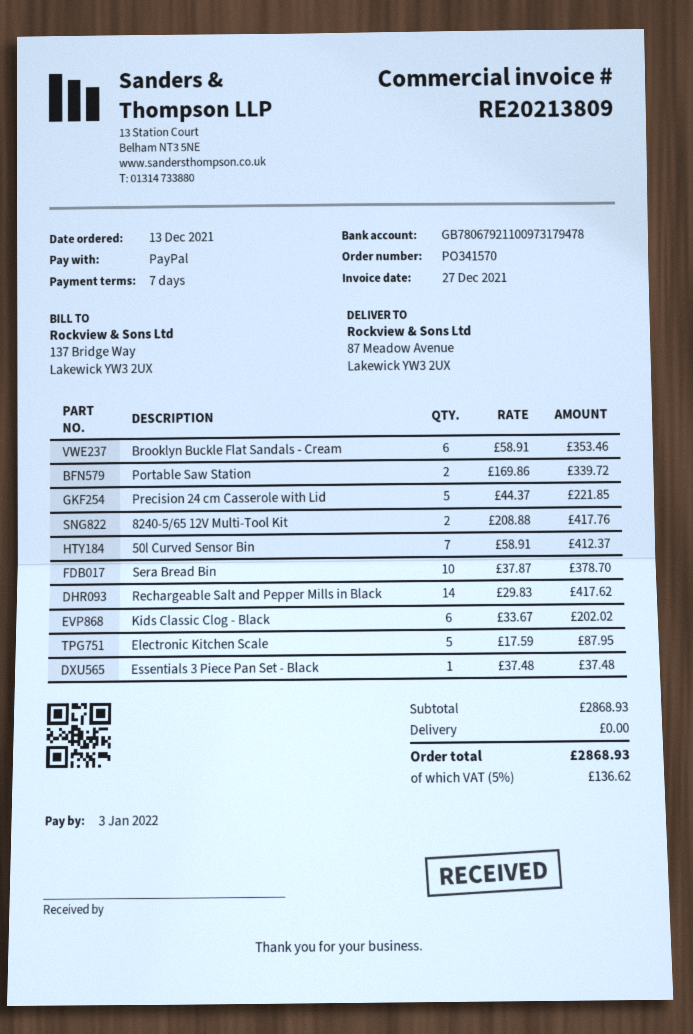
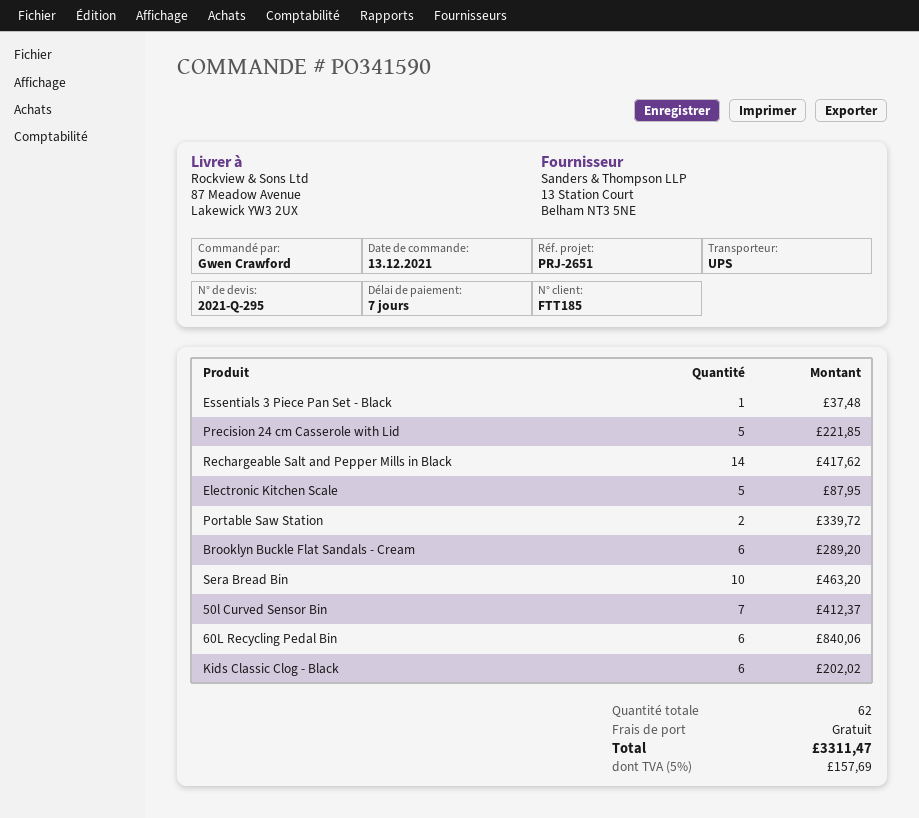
order number: PO341570 -> PO341590
Brooklyn Buckle Flat Sandals - Cream: 6 for 353.46 -> 6 for 289.20
8240-5/65 12V Multi-Tool Kit: 2 for 417.76 -> none
Sera Bread Bin: 10 for 378.70 -> 10 for 463.20
60L Recycling Pedal Bin: none -> 6 for 840.06
tax: 5% = 136.62 -> 5% = 157.69
total: 2868.93 -> 3311.47

